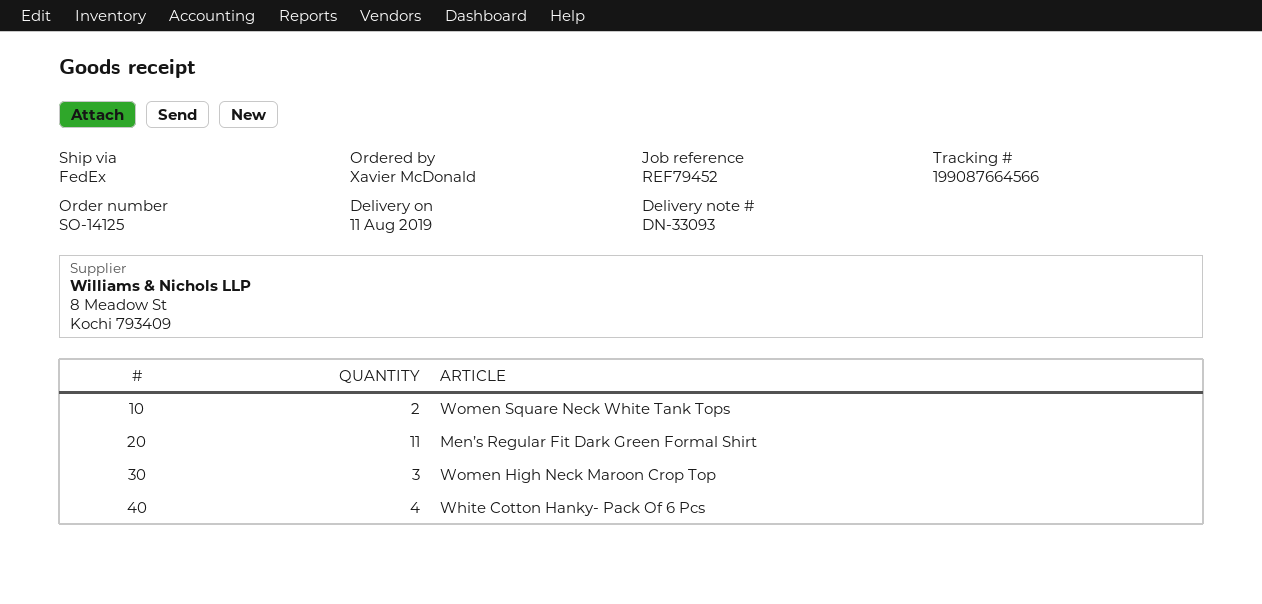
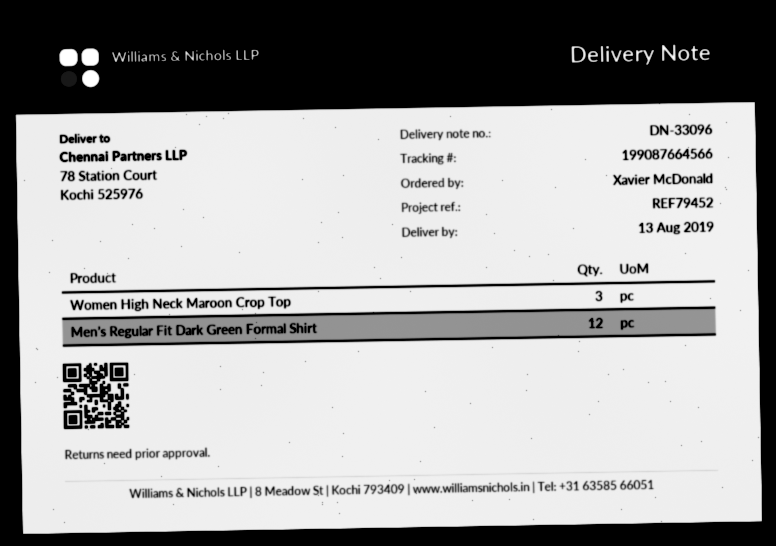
delivery note number: DN-33093 -> DN-33096
delivery date: 2019-08-11 -> 2019-08-13
Women Square Neck White Tank Tops: 2 -> none
Men’s Regular Fit Dark Green Formal Shirt: 11 -> 12
White Cotton Hanky- Pack Of 6 Pcs: 4 -> none

